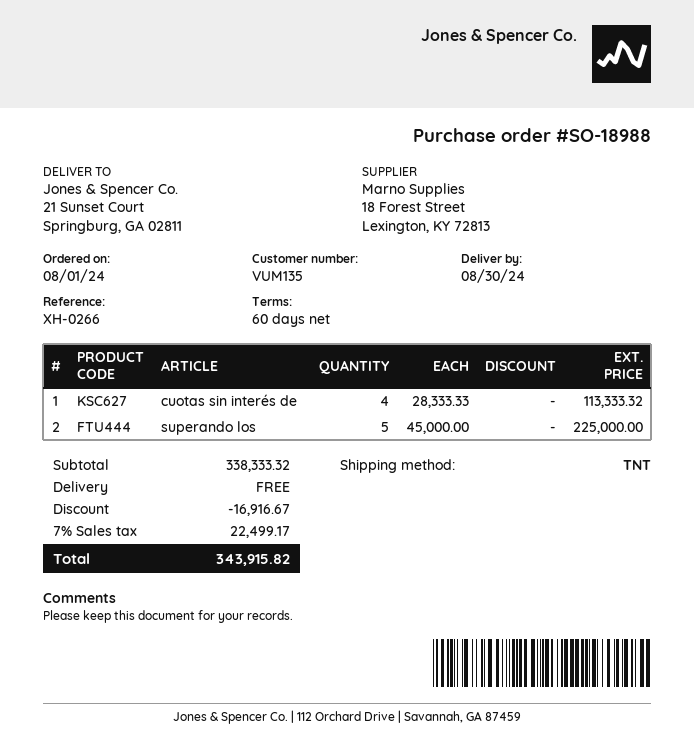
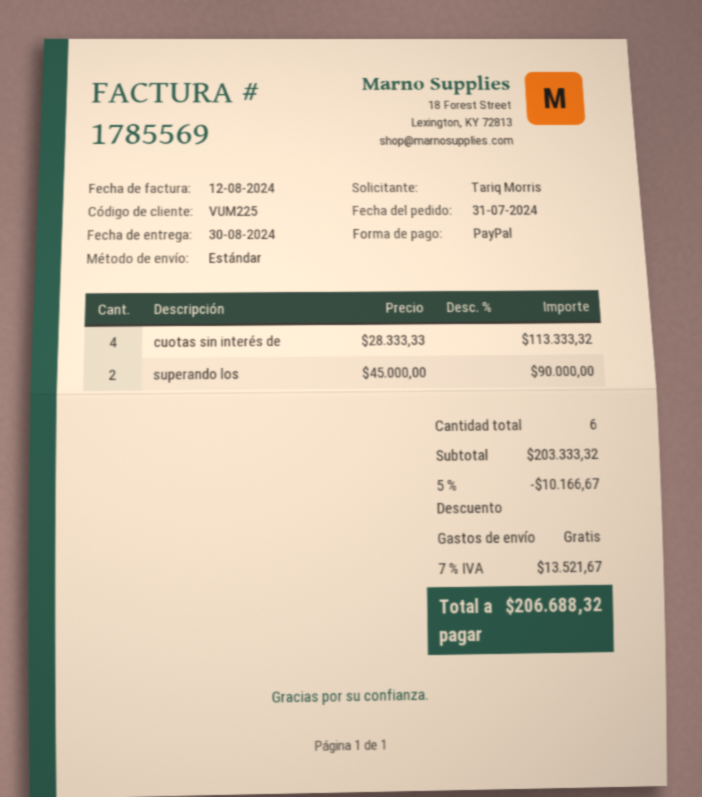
order date: 2024-08-01 -> 2024-07-31
customer number: VUM135 -> VUM225
shipping method: TNT -> standard
superando los: 5 x 45000.00 = 225000.00 -> 2 x 45000.00 = 90000.00
subtotal: 338333.32 -> 203333.32
discount: 16916.67 -> 10166.67
tax: 7% = 22499.17 -> 7% = 13521.67
total: 343915.82 -> 206688.32

